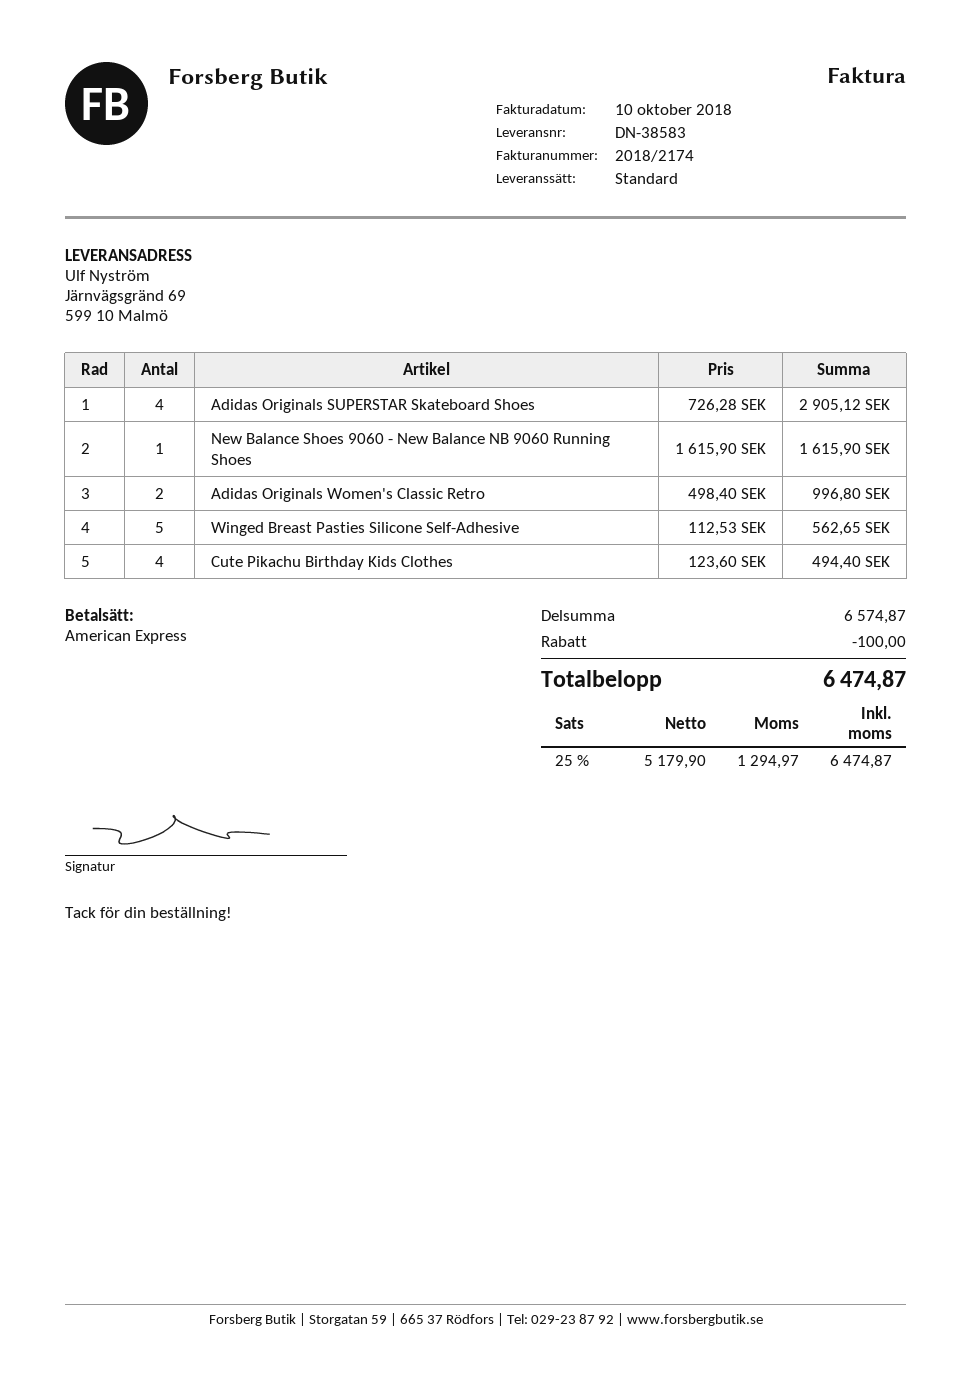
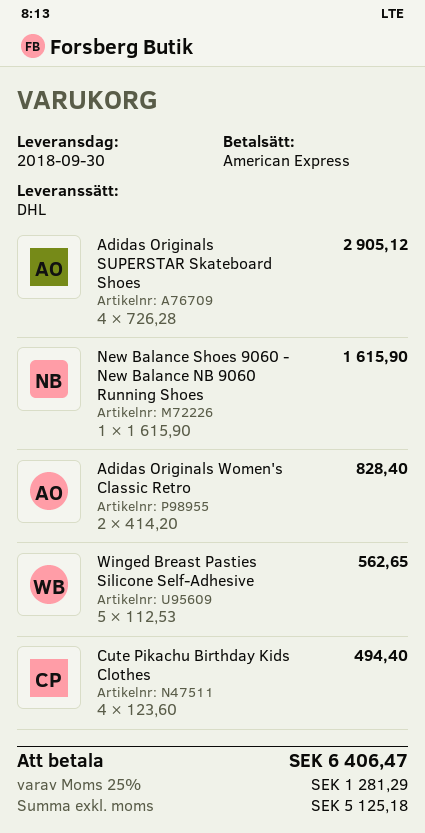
shipping method: standard -> DHL
Adidas Originals Women's Classic Retro: 2 x 498.40 = 996.80 -> 2 x 414.20 = 828.40
discount: 100.00 -> none
net: 5179.90 -> 5125.18
tax: 25% = 1294.97 -> 25% = 1281.29
total: 6474.87 -> 6406.47

